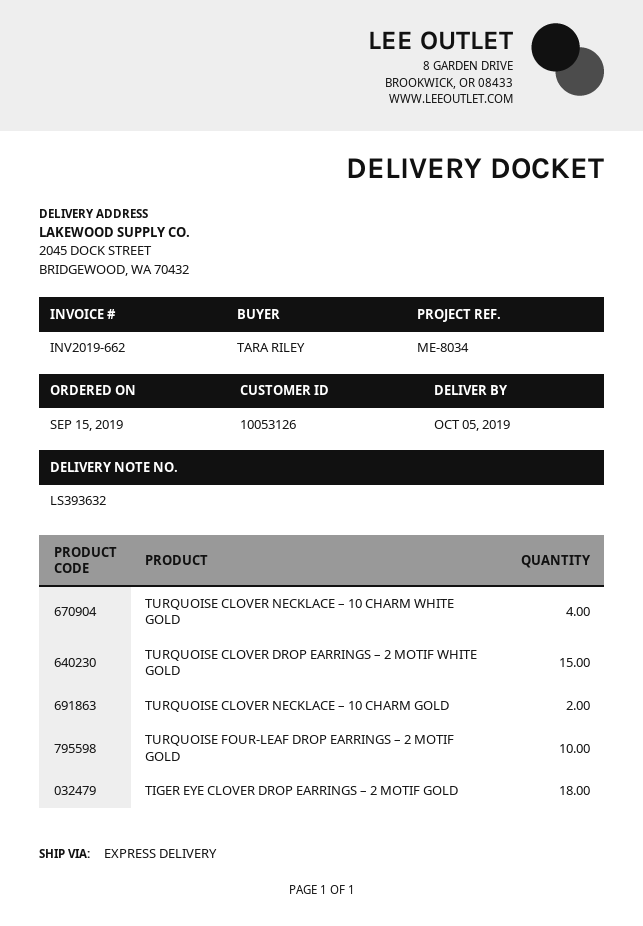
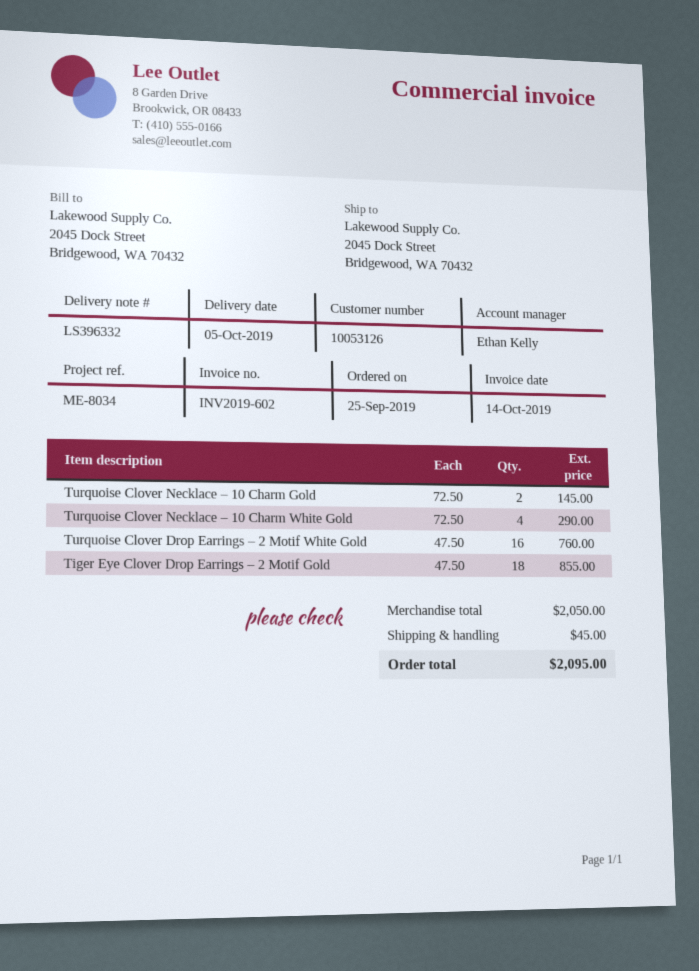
order date: 2019-09-15 -> 2019-09-25
delivery note number: LS393632 -> LS396332
invoice number: INV2019-662 -> INV2019-602
TURQUOISE CLOVER DROP EARRINGS – 2 MOTIF WHITE GOLD: 15 -> 16
TURQUOISE FOUR-LEAF DROP EARRINGS – 2 MOTIF GOLD: 10 -> none

